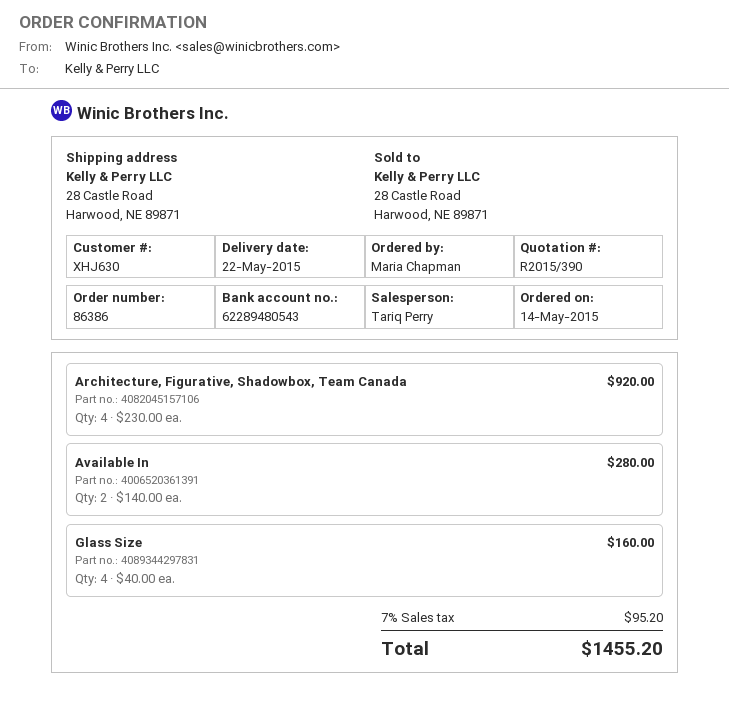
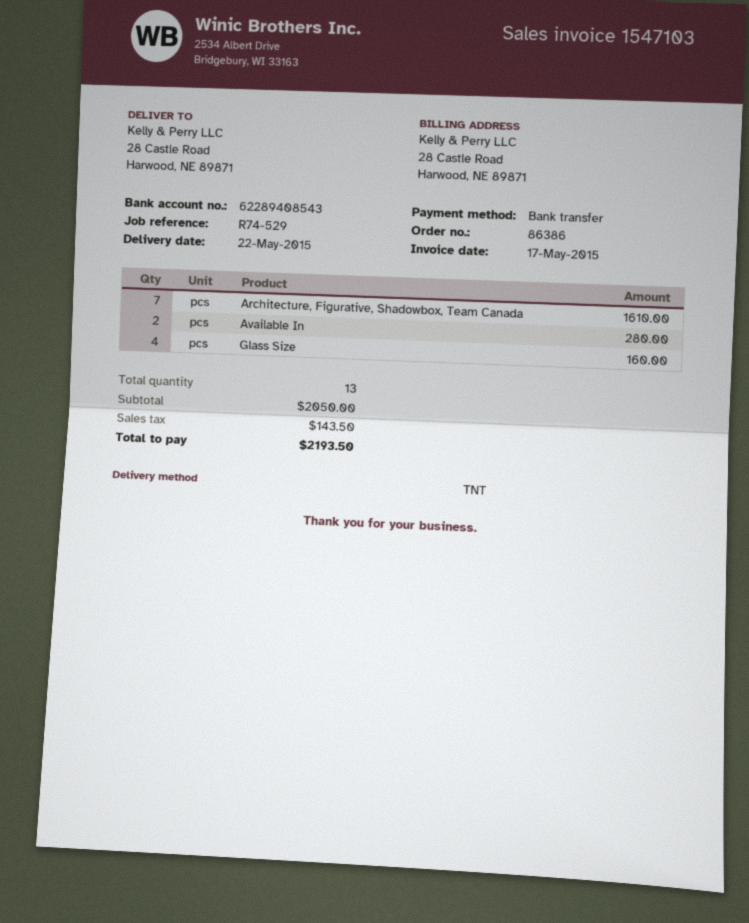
bank account: 62289480543 -> 62289408543
Architecture, Figurative, Shadowbox, Team Canada: 4 for 920.00 -> 7 for 1610.00
tax: 95.20 -> 143.50
total: 1455.20 -> 2193.50

